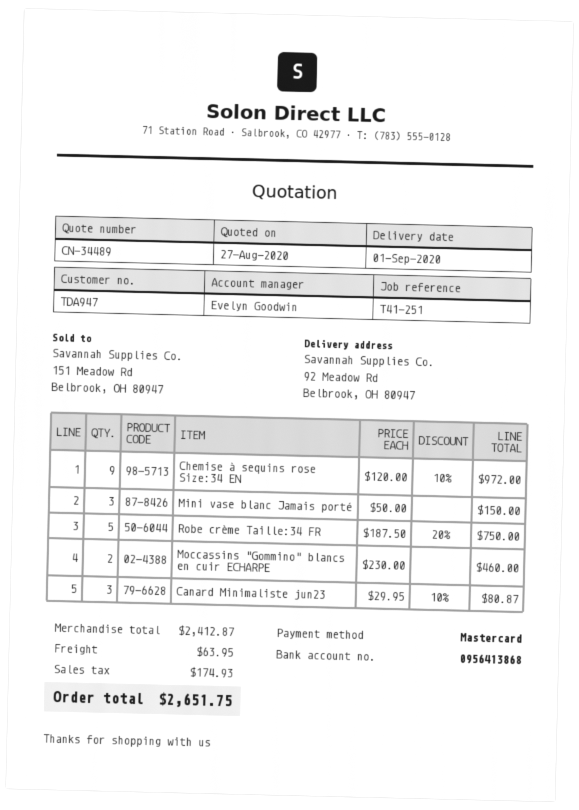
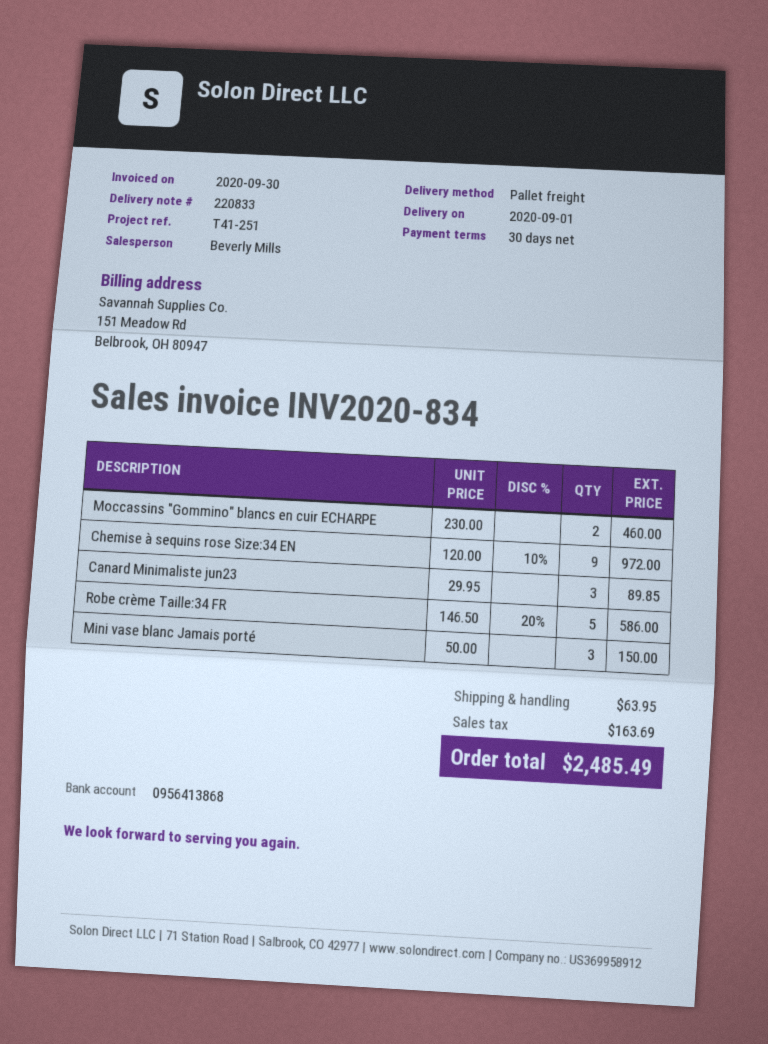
sales rep: Evelyn Goodwin -> Beverly Mills
Robe crème Taille:34 FR: 5 x 187.50 - 20% = 750.00 -> 5 x 146.50 - 20% = 586.00
Canard Minimaliste jun23: 3 x 29.95 - 10% = 80.87 -> 3 x 29.95 = 89.85
tax: 174.93 -> 163.69
total: 2651.75 -> 2485.49

